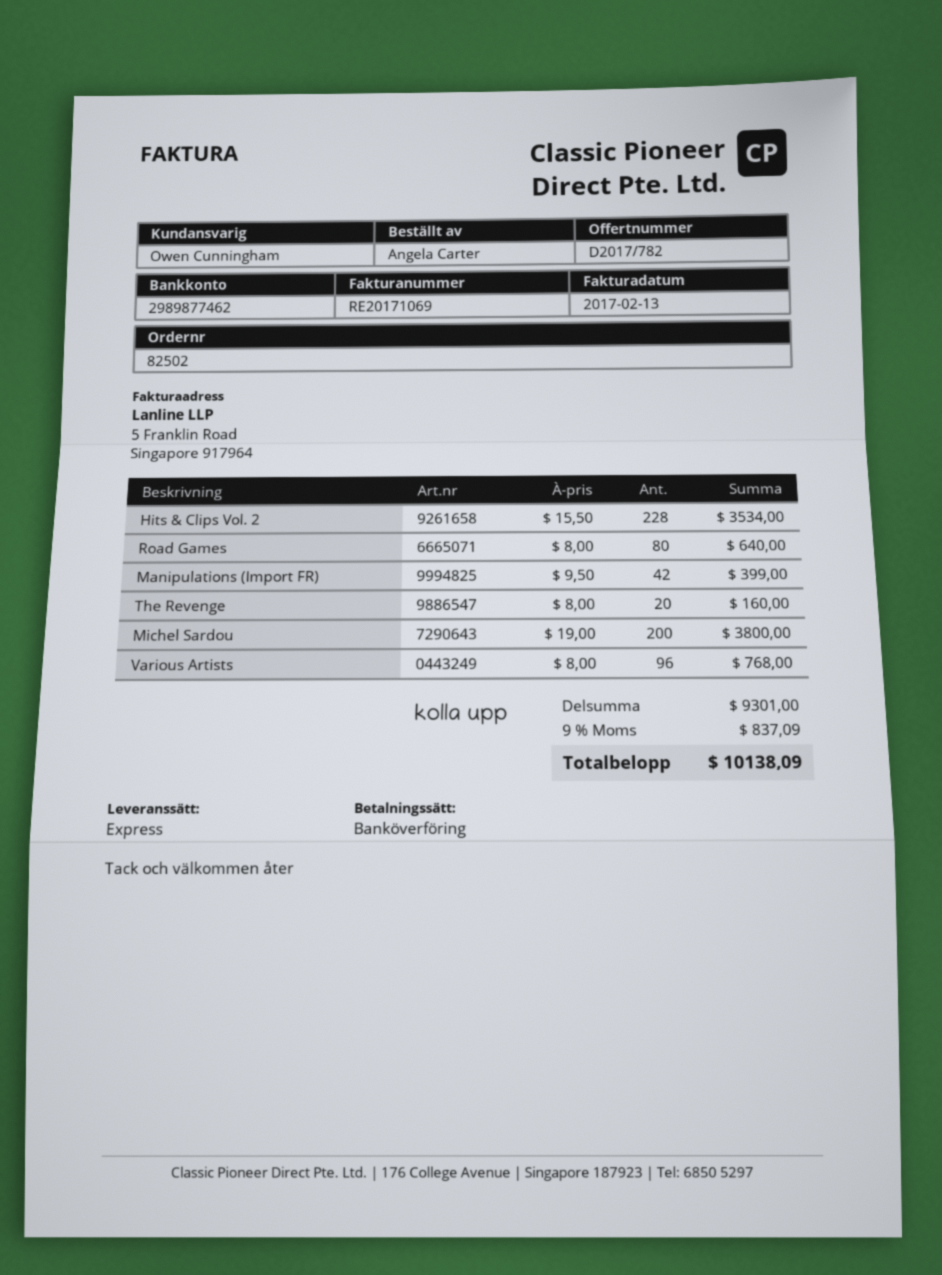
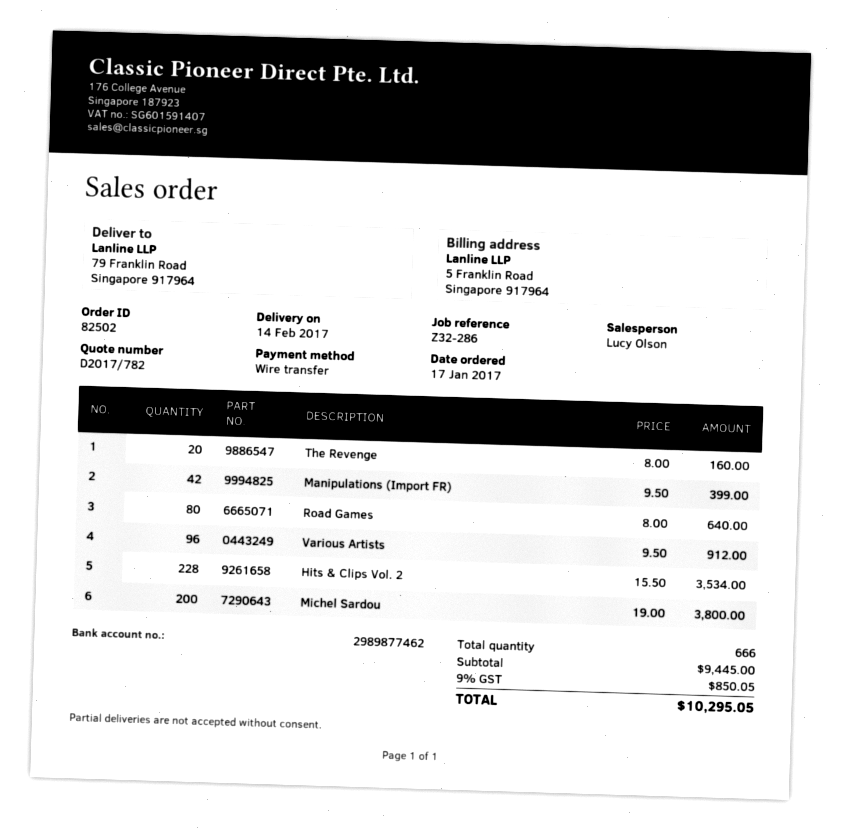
sales rep: Owen Cunningham -> Lucy Olson
Various Artists: 96 x 8.00 = 768.00 -> 96 x 9.50 = 912.00
subtotal: 9301.00 -> 9445.00
tax: 9% = 837.09 -> 9% = 850.05
total: 10138.09 -> 10295.05

